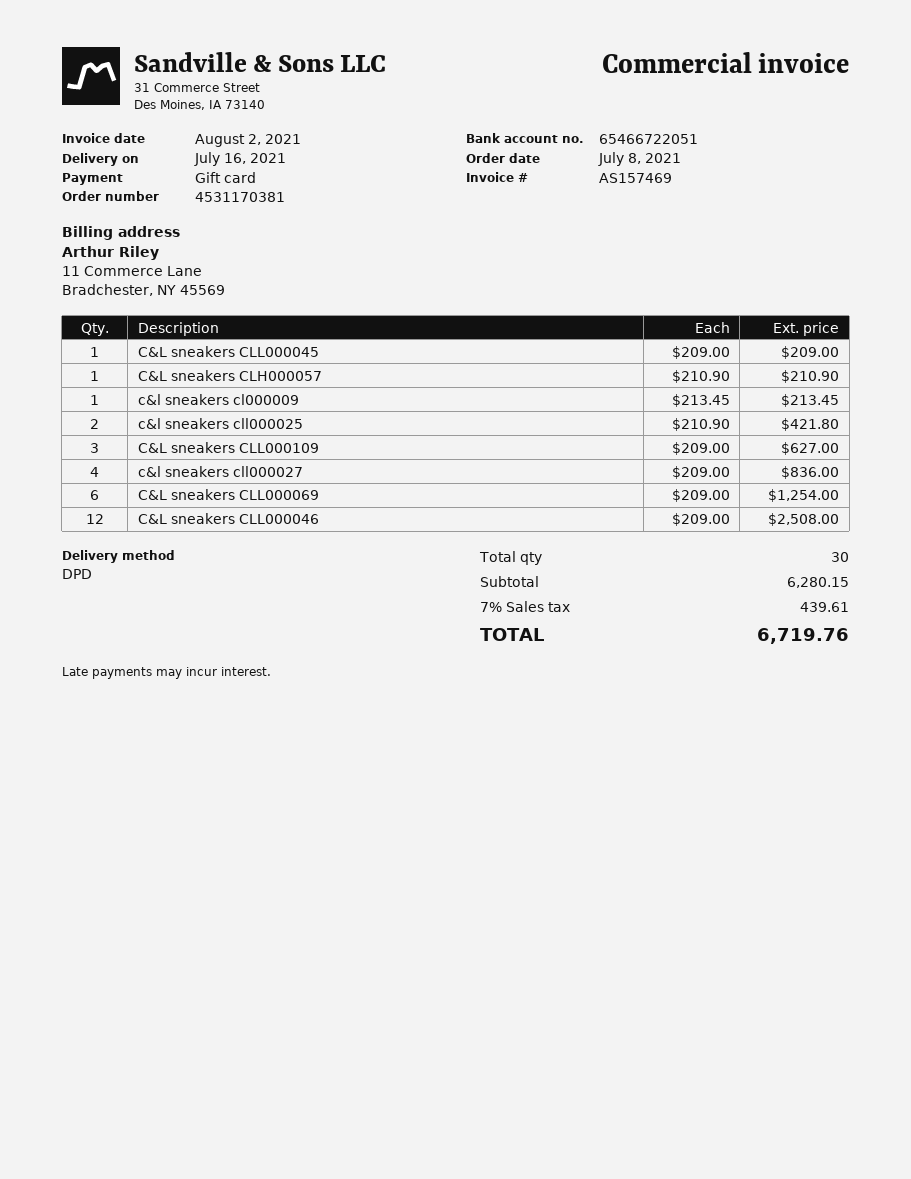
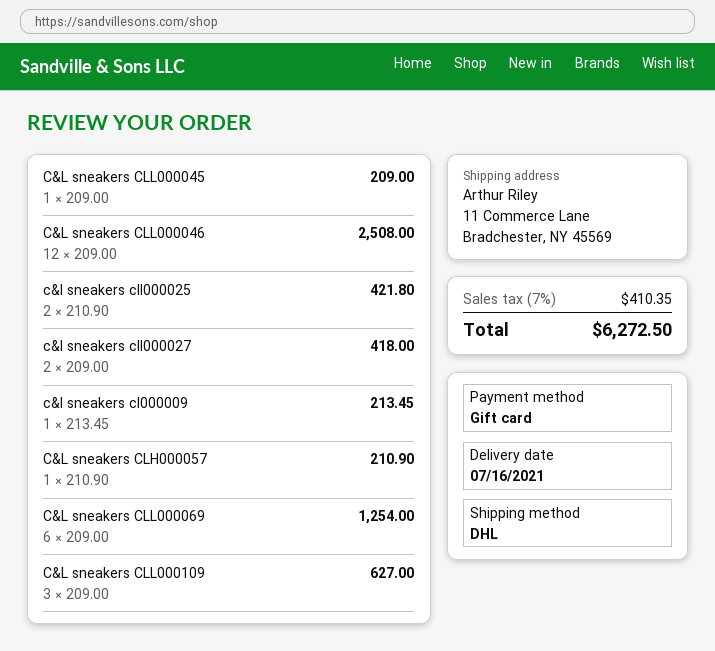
shipping method: DPD -> DHL
c&l sneakers cll000027: 4 x 209.00 = 836.00 -> 2 x 209.00 = 418.00
tax: 7% = 439.61 -> 7% = 410.35
total: 6719.76 -> 6272.50

